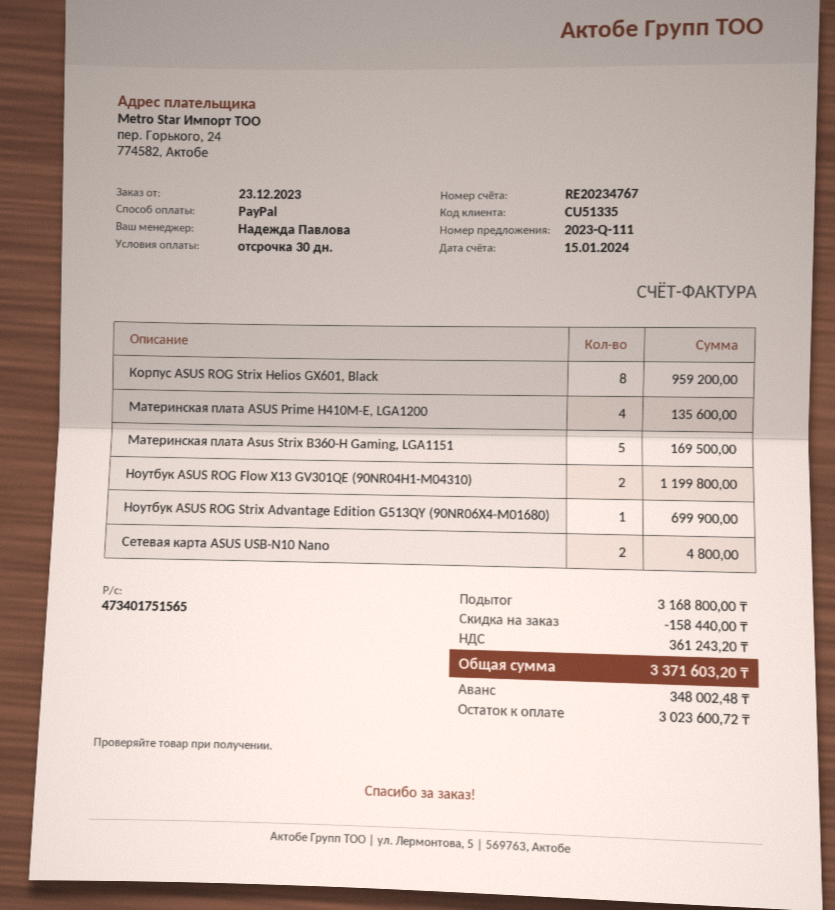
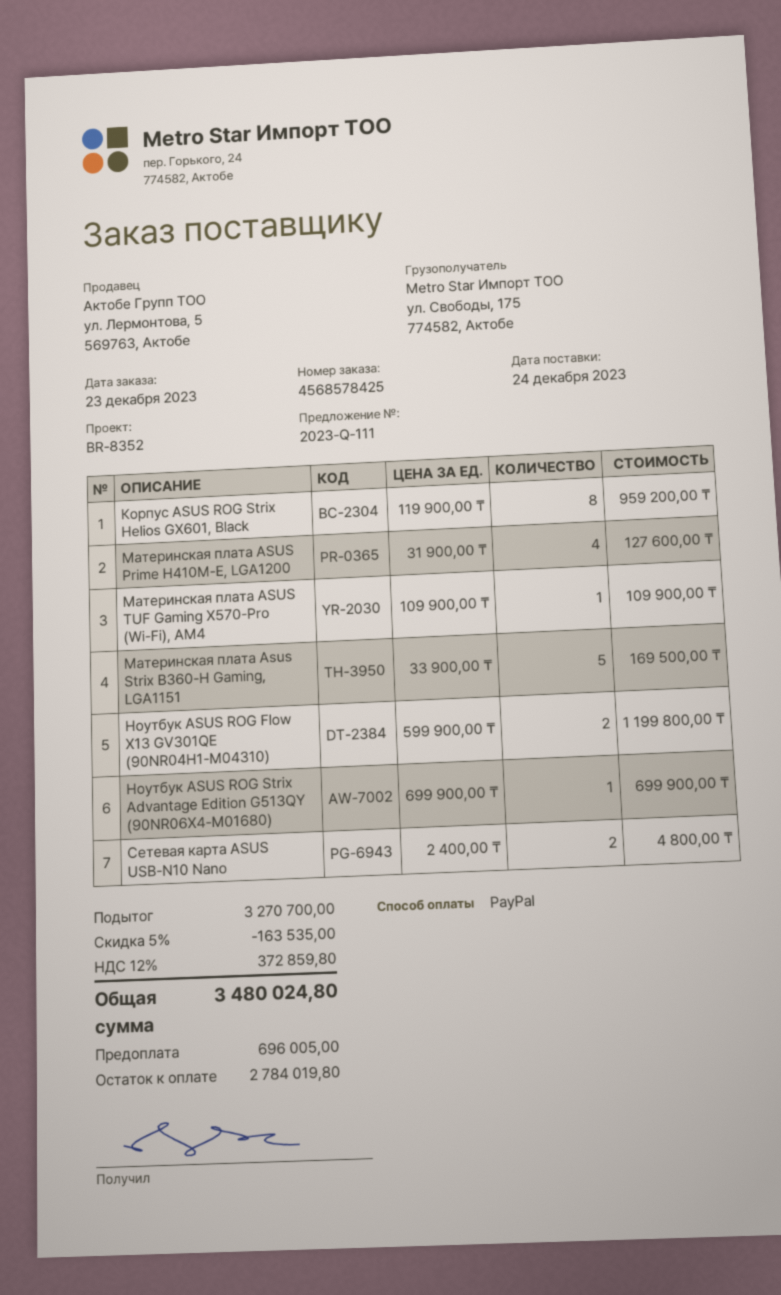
Материнская плата ASUS Prime H410M-E, LGA1200: 4 for 135600.00 -> 4 for 127600.00
Материнская плата ASUS TUF Gaming X570-Pro (Wi-Fi), AM4: none -> 1 for 109900.00
subtotal: 3168800.00 -> 3270700.00
discount: 158440.00 -> 163535.00
tax: 361243.20 -> 372859.80
total: 3371603.20 -> 3480024.80
deposit: 348002.48 -> 696005.00
balance: 3023600.72 -> 2784019.80

